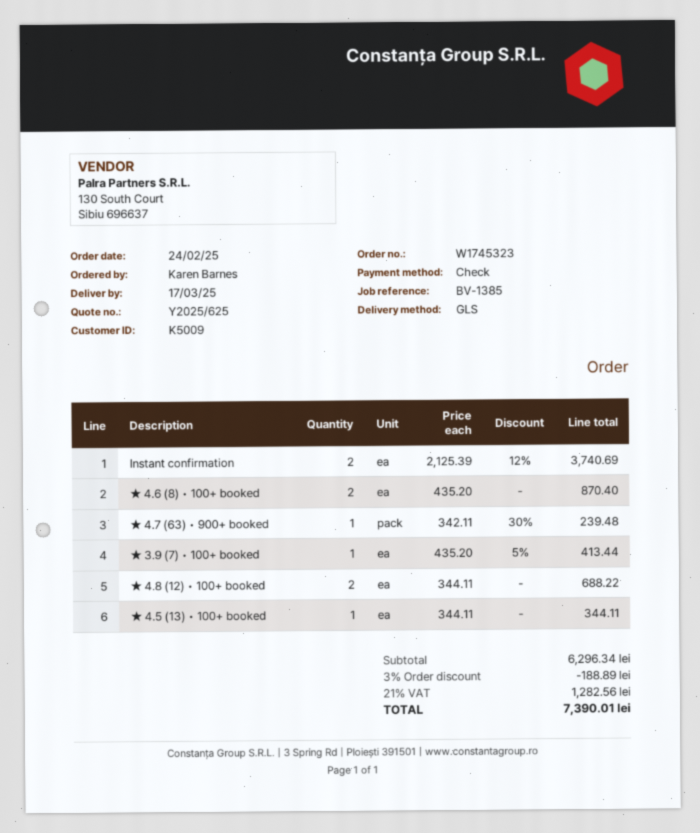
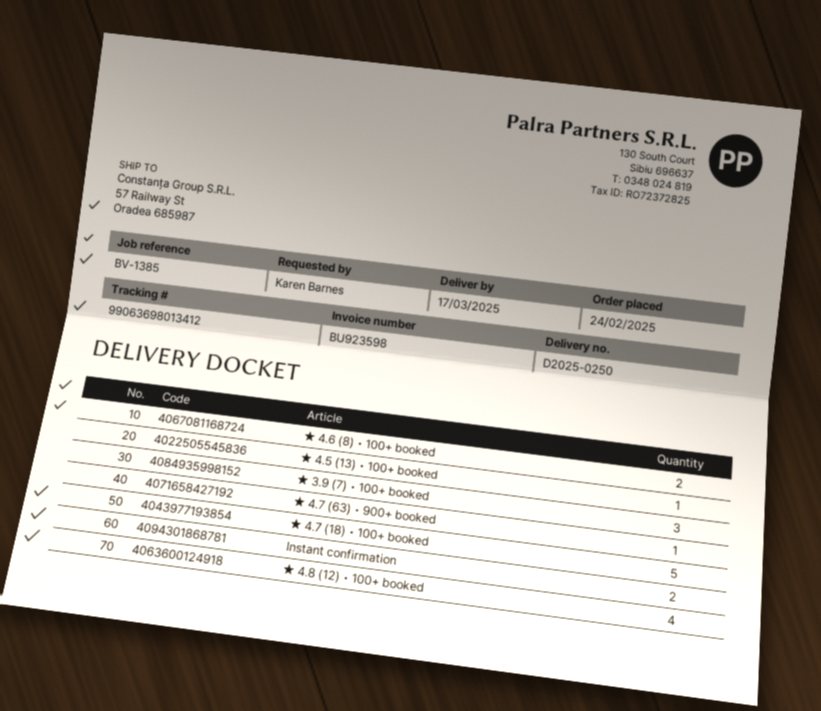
★ 3.9 (7) • 100+ booked: 1 -> 3
★ 4.8 (12) • 100+ booked: 2 -> 4
★ 4.7 (18) • 100+ booked: none -> 5

